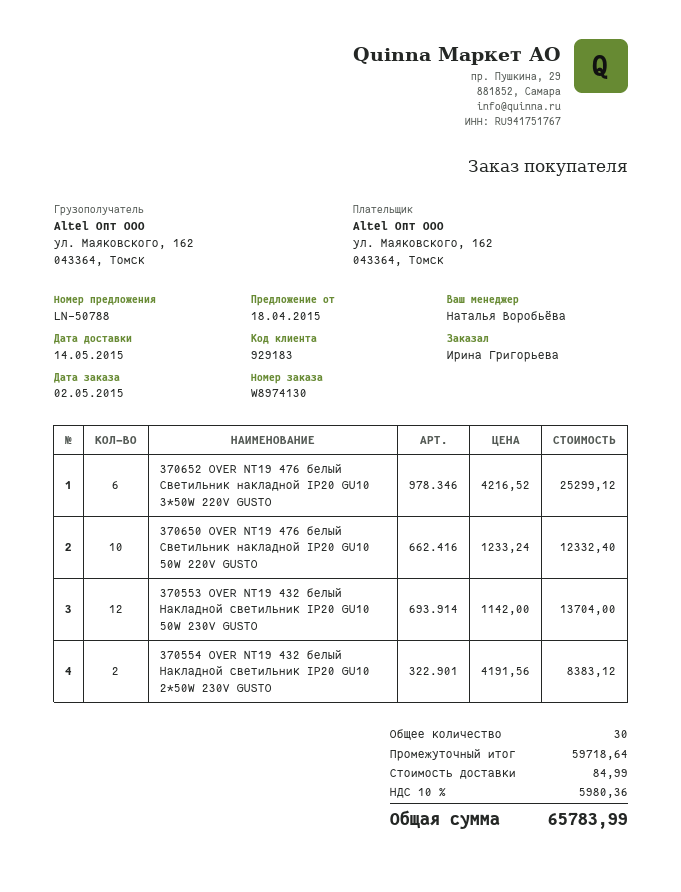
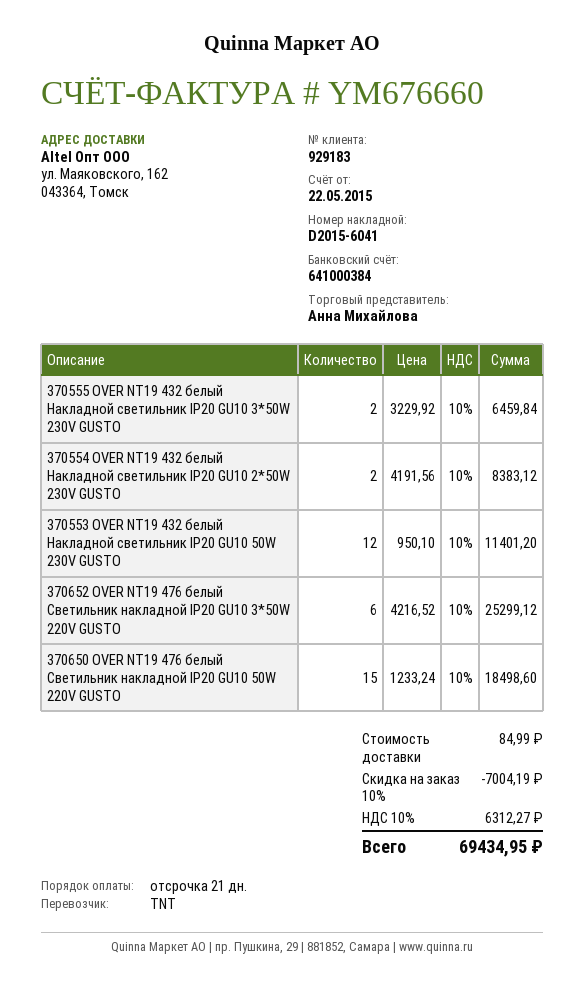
sales rep: Наталья Воробьёва -> Анна Михайлова
370650 OVER NT19 476 белый Светильник накладной IP20 GU10 50W 220V GUSTO: 10 x 1233.24 = 12332.40 -> 15 x 1233.24 = 18498.60
370553 OVER NT19 432 белый Накладной светильник IP20 GU10 50W 230V GUSTO: 12 x 1142.00 = 13704.00 -> 12 x 950.10 = 11401.20
370555 OVER NT19 432 белый Накладной светильник IP20 GU10 3*50W 230V GUSTO: none -> 2 x 3229.92 = 6459.84
discount: none -> 10% = 7004.19
tax: 10% = 5980.36 -> 10% = 6312.27
total: 65783.99 -> 69434.95

